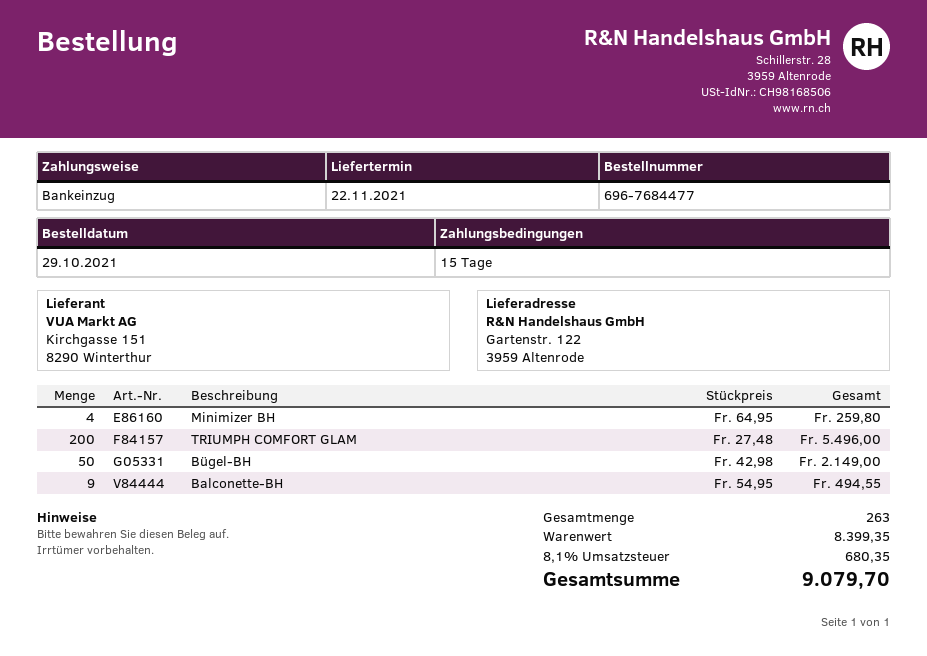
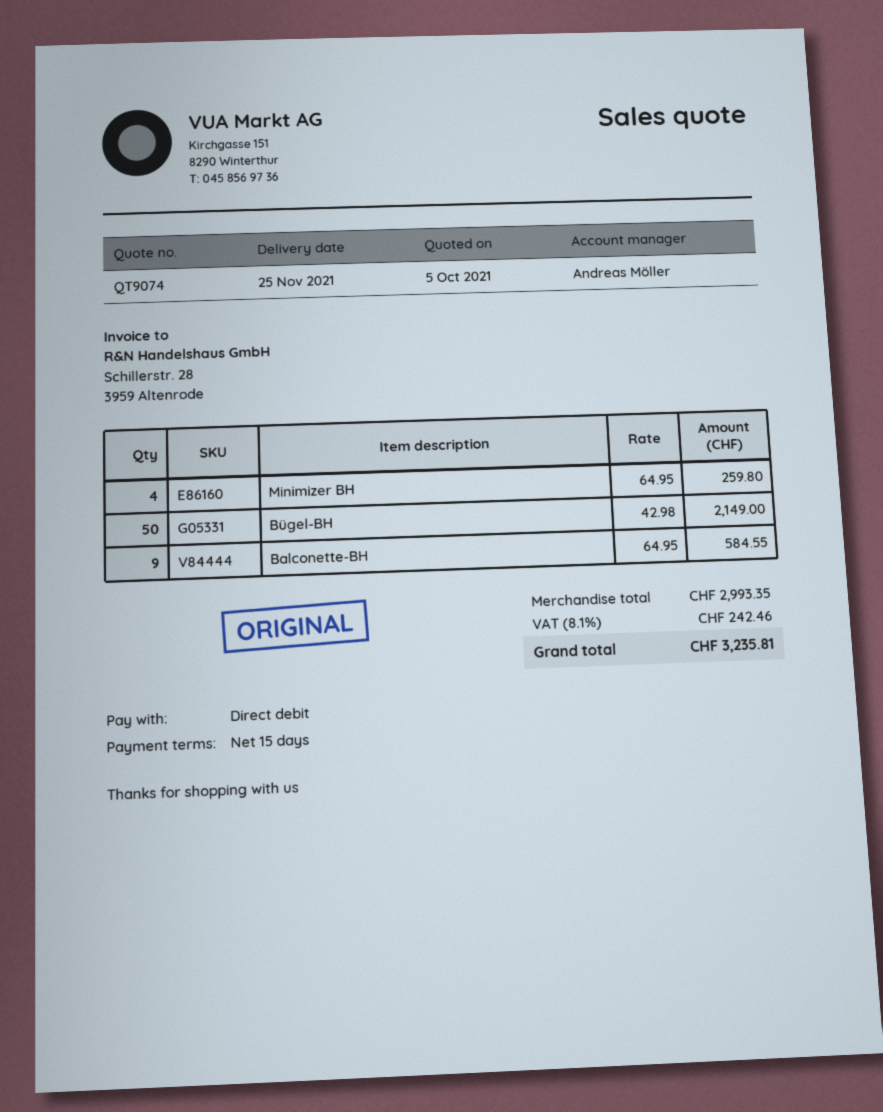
delivery date: 2021-11-22 -> 2021-11-25
TRIUMPH COMFORT GLAM: 200 x 27.48 = 5496.00 -> none
Balconette-BH: 9 x 54.95 = 494.55 -> 9 x 64.95 = 584.55
subtotal: 8399.35 -> 2993.35
tax: 8.1% = 680.35 -> 8.1% = 242.46
total: 9079.70 -> 3235.81

